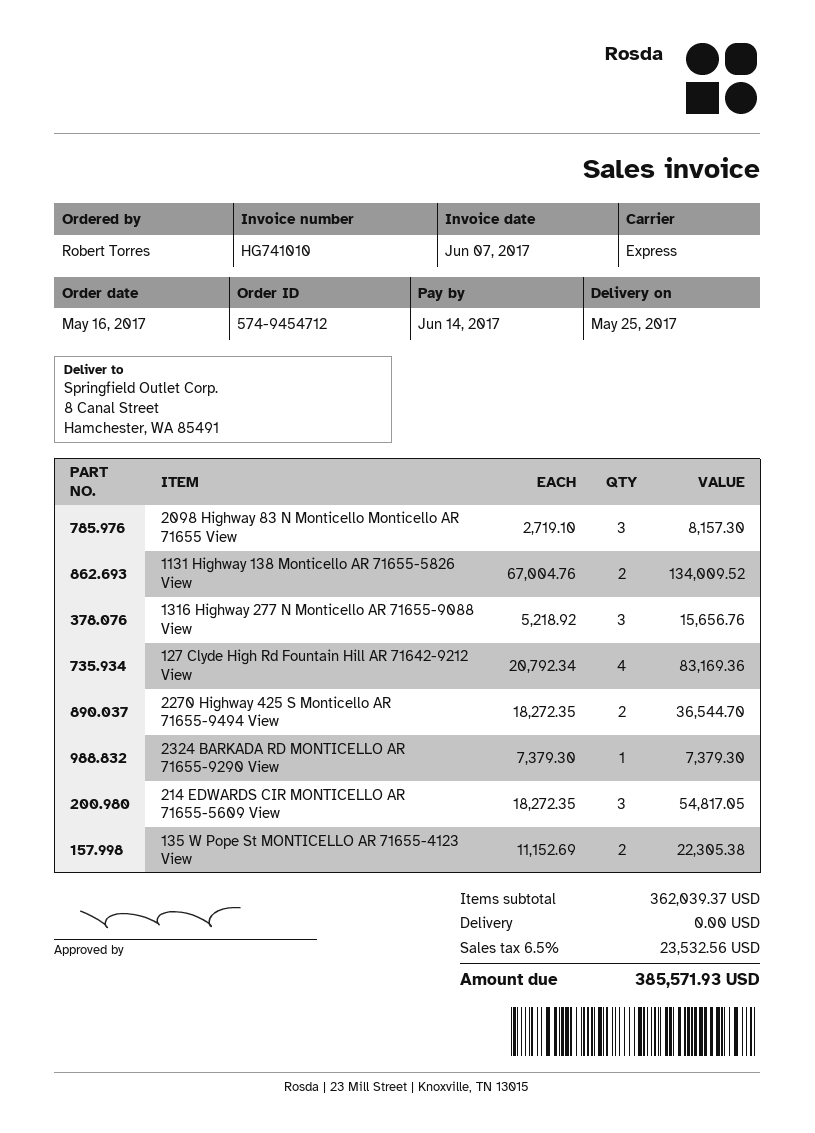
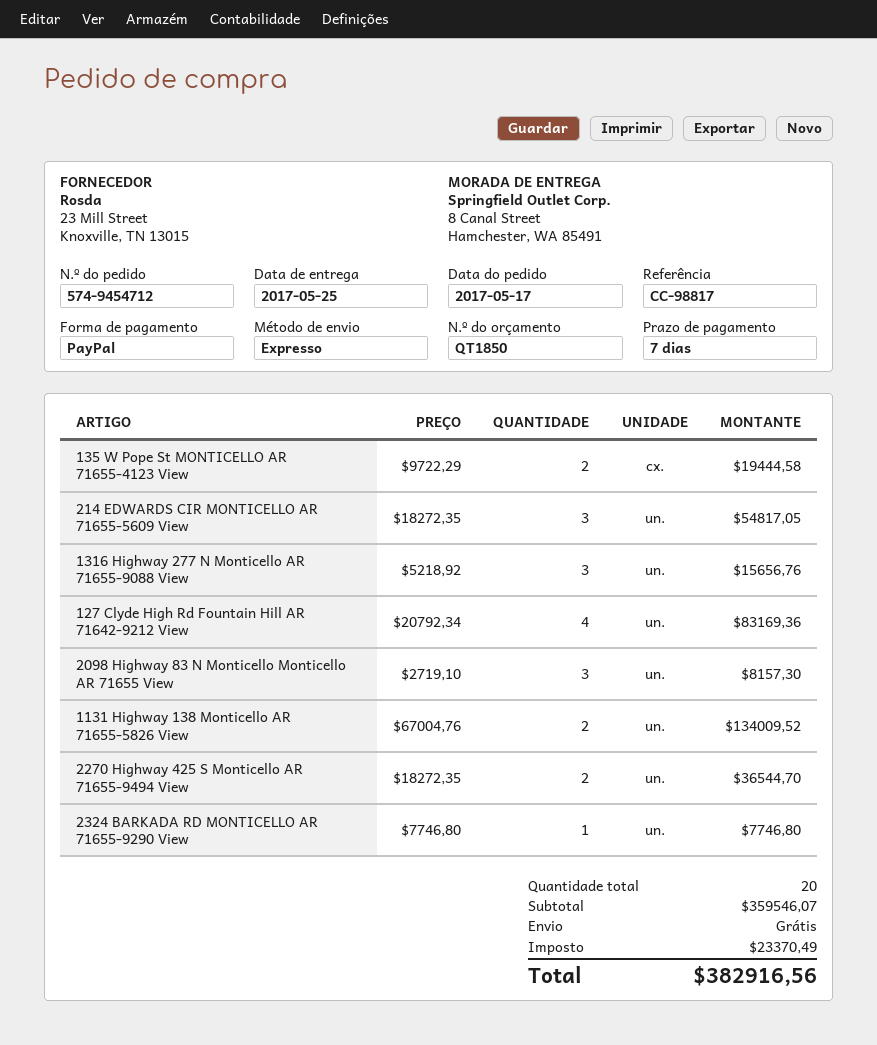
order date: 2017-05-16 -> 2017-05-17
2324 BARKADA RD MONTICELLO AR 71655-9290 View: 1 x 7379.30 = 7379.30 -> 1 x 7746.80 = 7746.80
135 W Pope St MONTICELLO AR 71655-4123 View: 2 x 11152.69 = 22305.38 -> 2 x 9722.29 = 19444.58
subtotal: 362039.37 -> 359546.07
tax: 23532.56 -> 23370.49
total: 385571.93 -> 382916.56

